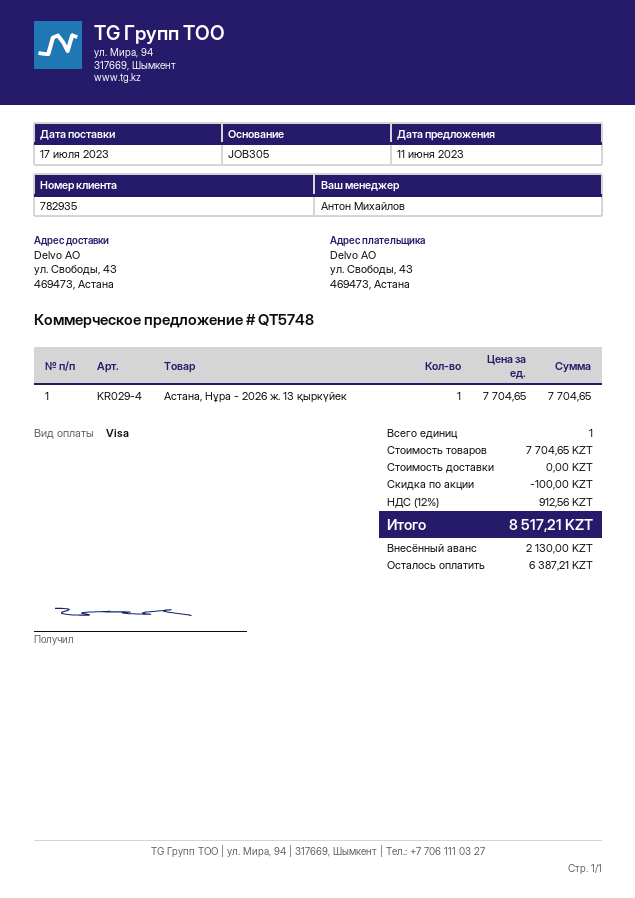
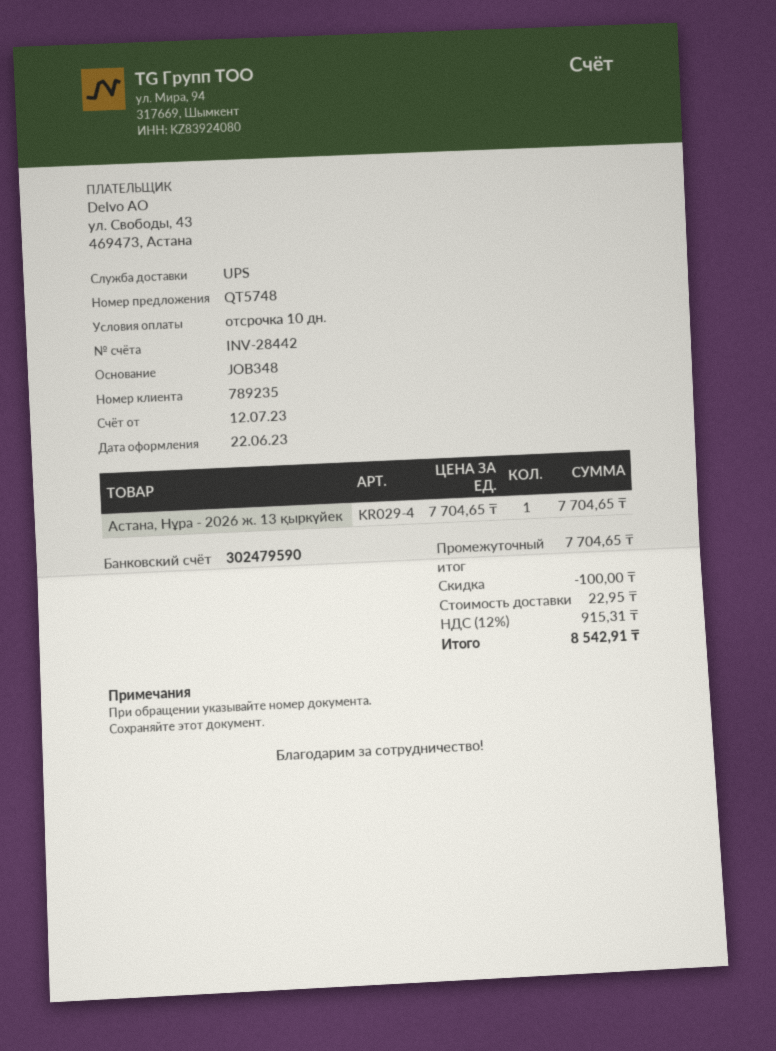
customer number: 782935 -> 789235
reference: JOB305 -> JOB348
shipping: 0.00 -> 22.95
tax: 12% = 912.56 -> 12% = 915.31
total: 8517.21 -> 8542.91

